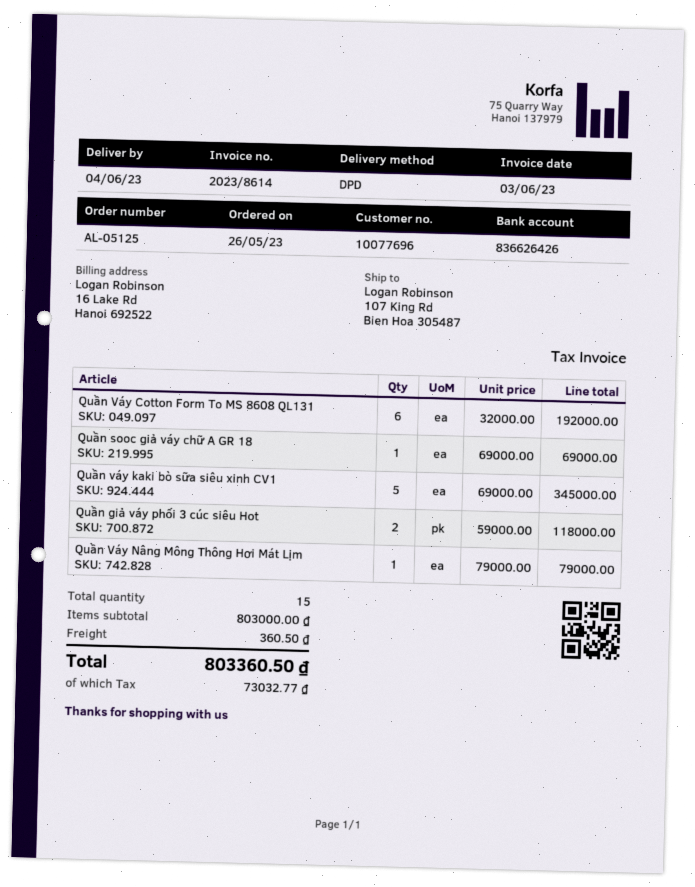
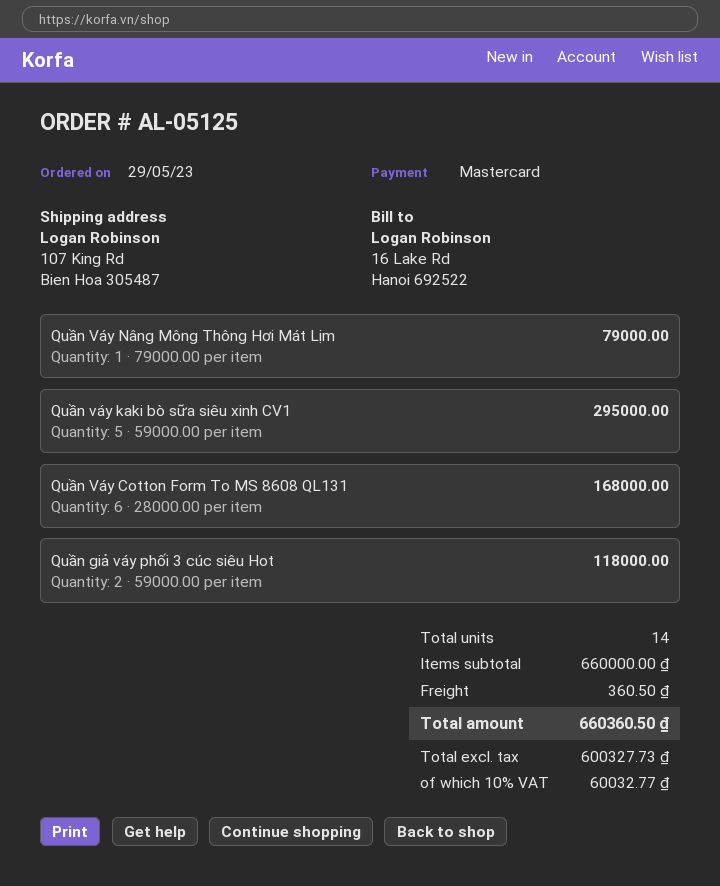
order date: 2023-05-26 -> 2023-05-29
Quần Váy Cotton Form To MS 8608 QL131: 6 x 32000.00 = 192000.00 -> 6 x 28000.00 = 168000.00
Quần sooc giả váy chữ A GR 18: 1 x 69000.00 = 69000.00 -> none
Quần váy kaki bò sữa siêu xinh CV1: 5 x 69000.00 = 345000.00 -> 5 x 59000.00 = 295000.00
total quantity: 15 -> 14
subtotal: 803000.00 -> 660000.00
tax: 73032.77 -> 60032.77
total: 803360.50 -> 660360.50

